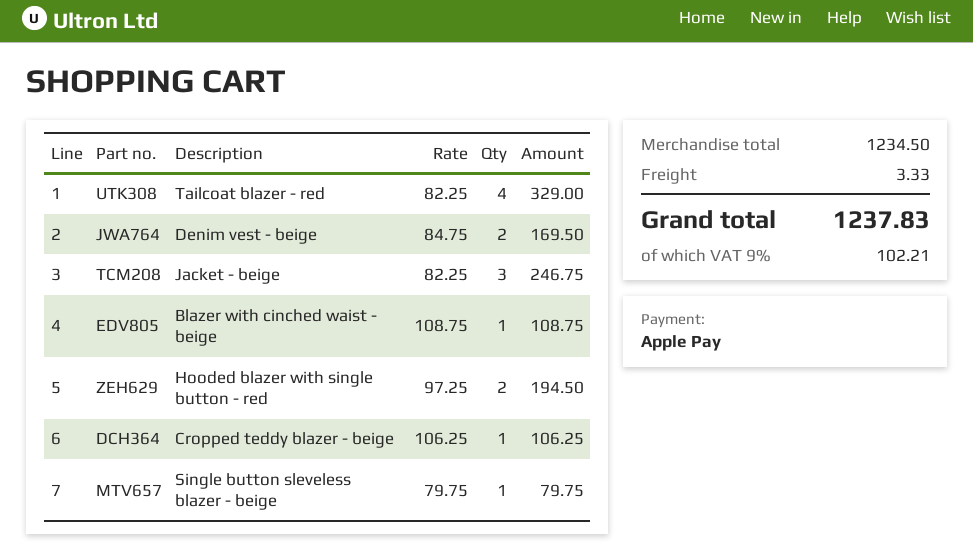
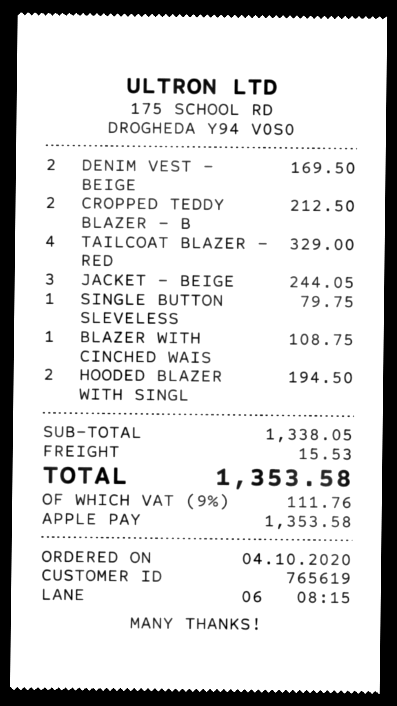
Jacket - beige: 3 for 246.75 -> 3 for 244.05
Cropped teddy blazer - beige: 1 for 106.25 -> 2 for 212.50
subtotal: 1234.50 -> 1338.05
shipping: 3.33 -> 15.53
tax: 9% = 102.21 -> 9% = 111.76
total: 1237.83 -> 1353.58

